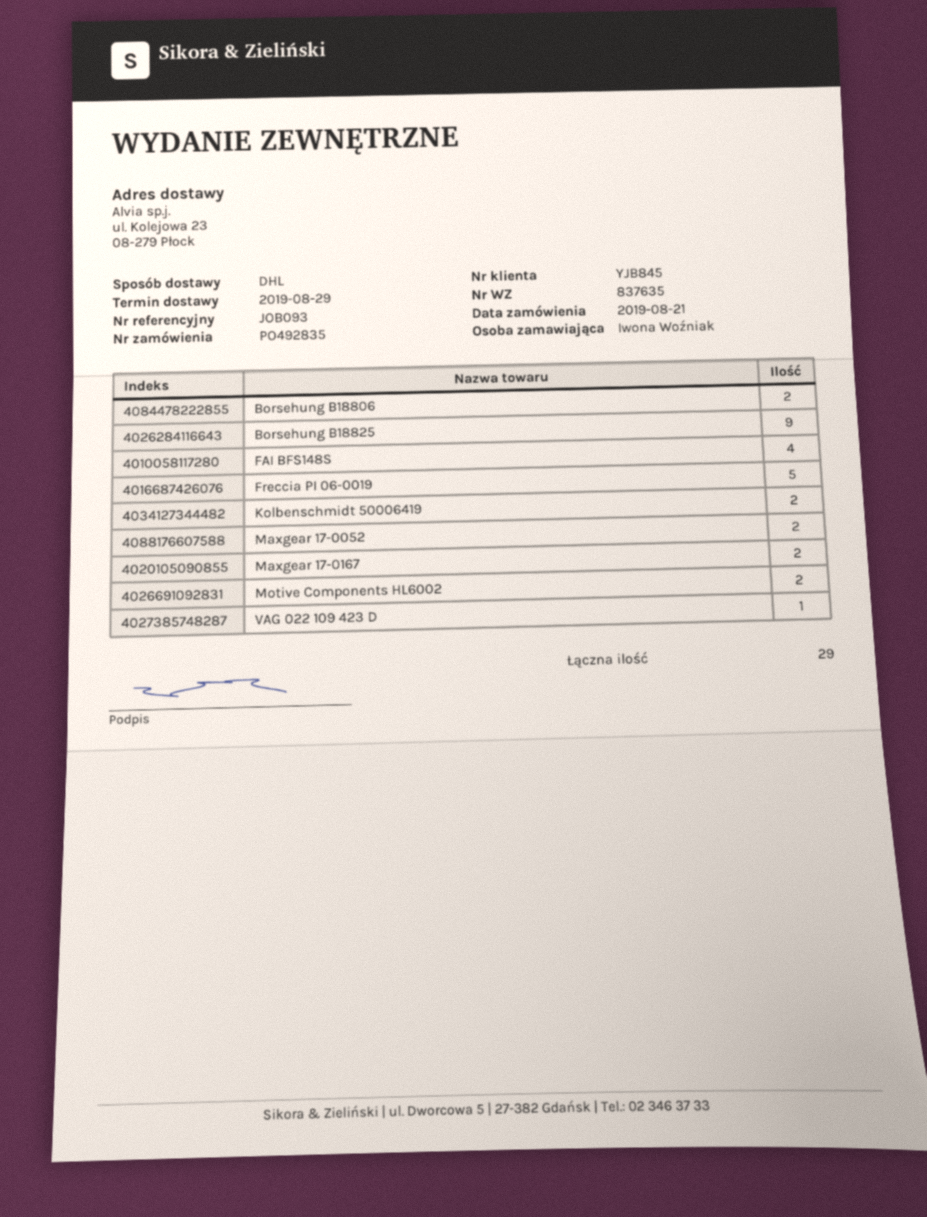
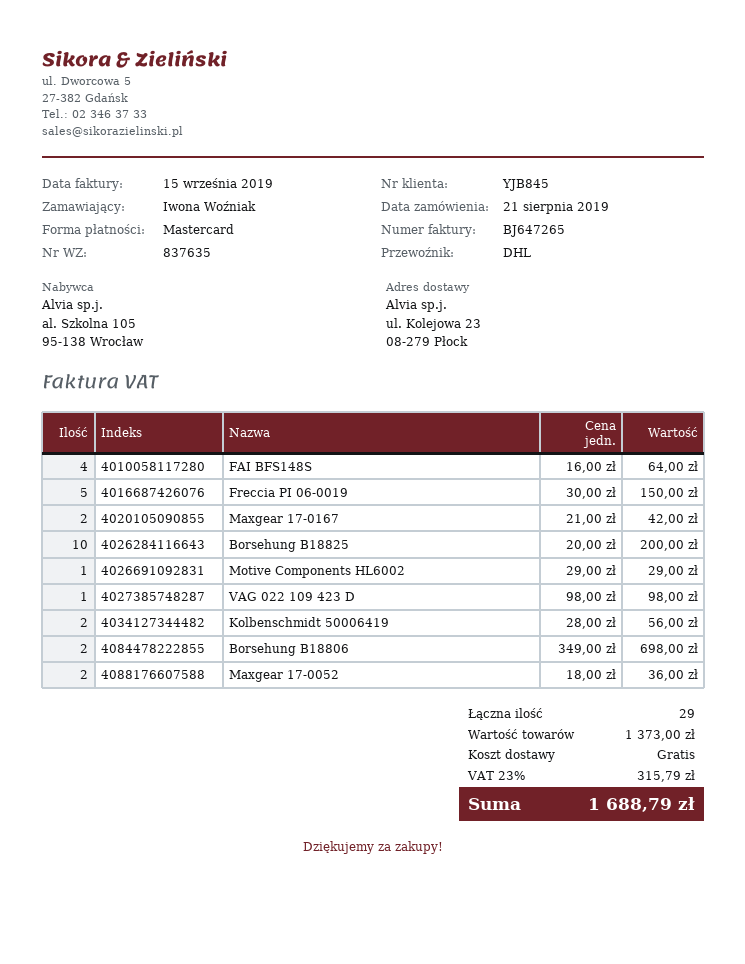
Borsehung B18825: 9 -> 10
Motive Components HL6002: 2 -> 1

